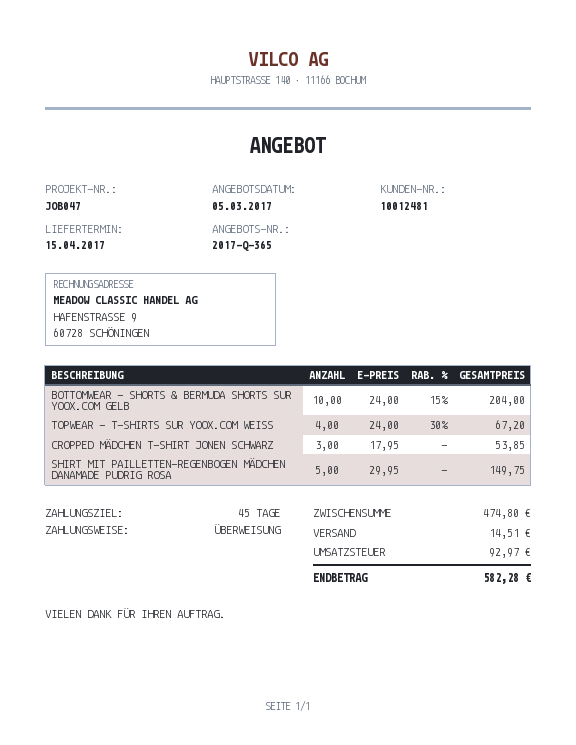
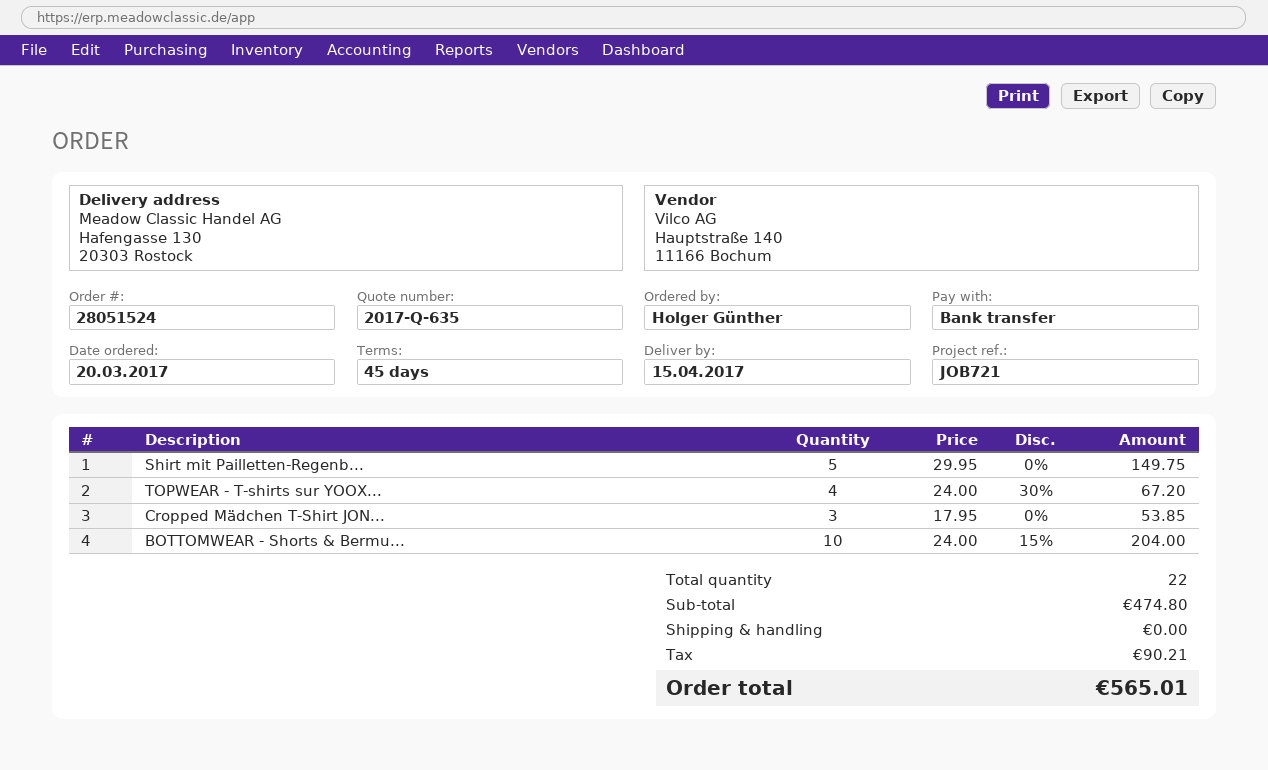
quote number: 2017-Q-365 -> 2017-Q-635
reference: JOB047 -> JOB721
shipping: 14.51 -> 0.00
tax: 92.97 -> 90.21
total: 582.28 -> 565.01

